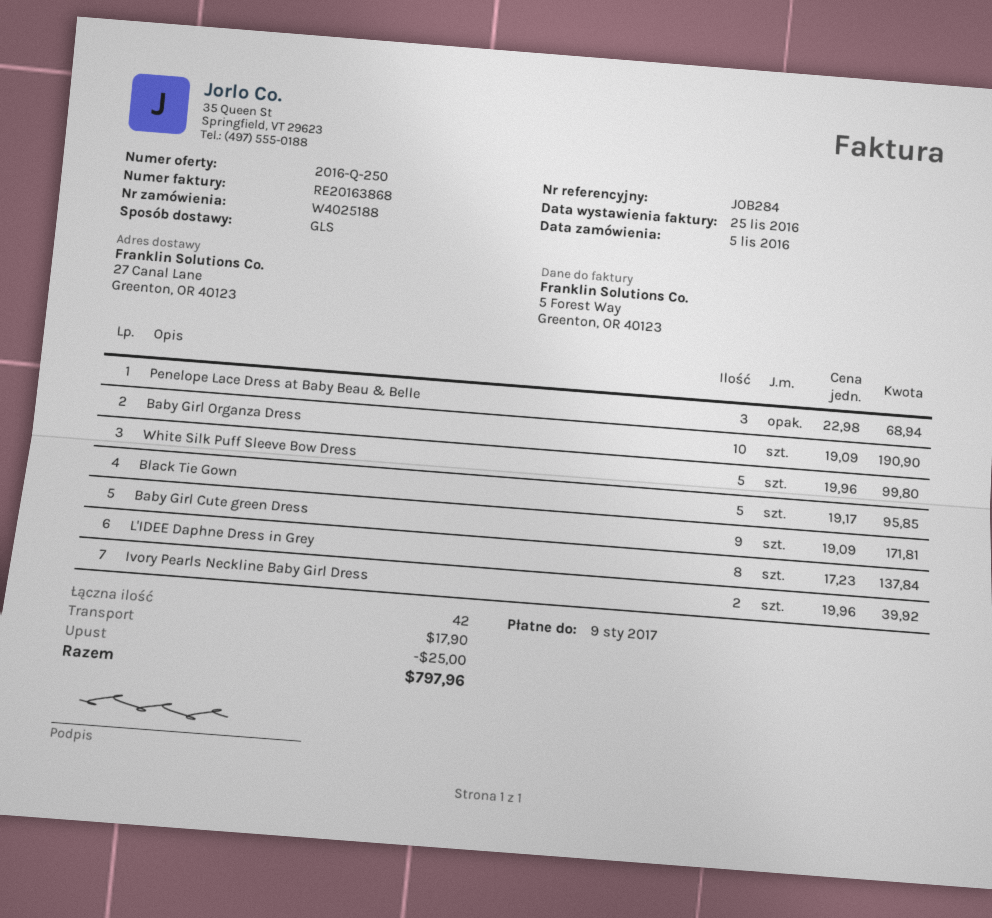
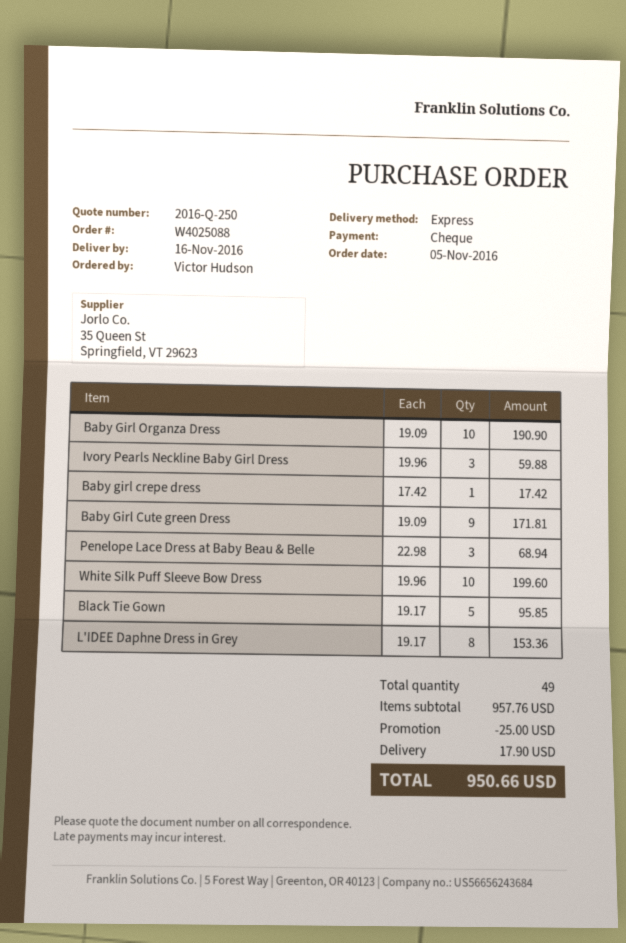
order number: W4025188 -> W4025088
shipping method: GLS -> express
White Silk Puff Sleeve Bow Dress: 5 x 19.96 = 99.80 -> 10 x 19.96 = 199.60
L'IDEE Daphne Dress in Grey: 8 x 17.23 = 137.84 -> 8 x 19.17 = 153.36
Ivory Pearls Neckline Baby Girl Dress: 2 x 19.96 = 39.92 -> 3 x 19.96 = 59.88
Baby girl crepe dress: none -> 1 x 17.42 = 17.42
total quantity: 42 -> 49
total: 797.96 -> 950.66

